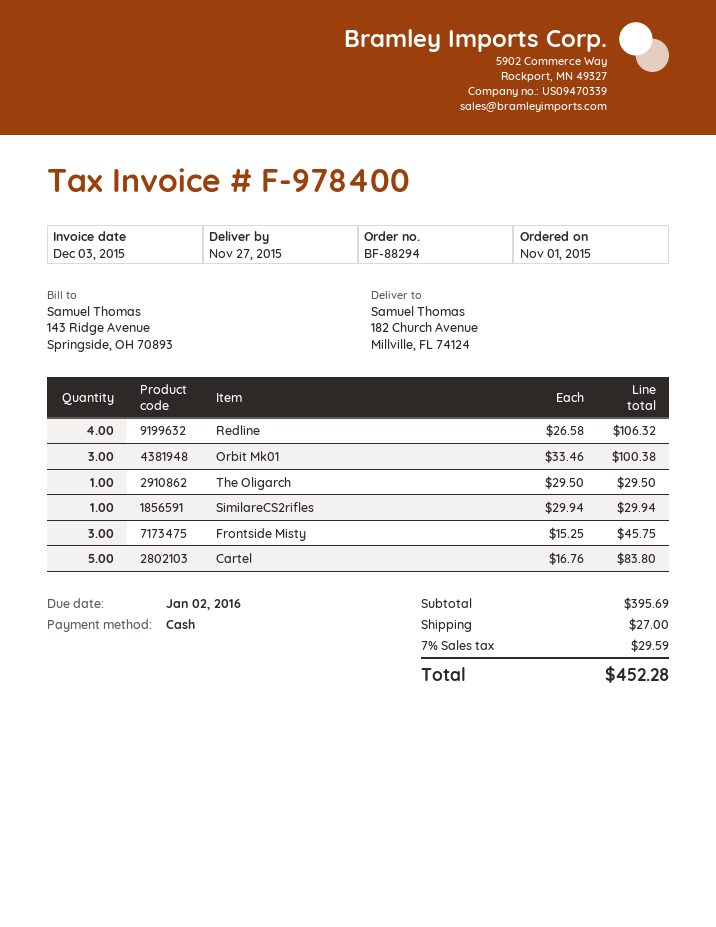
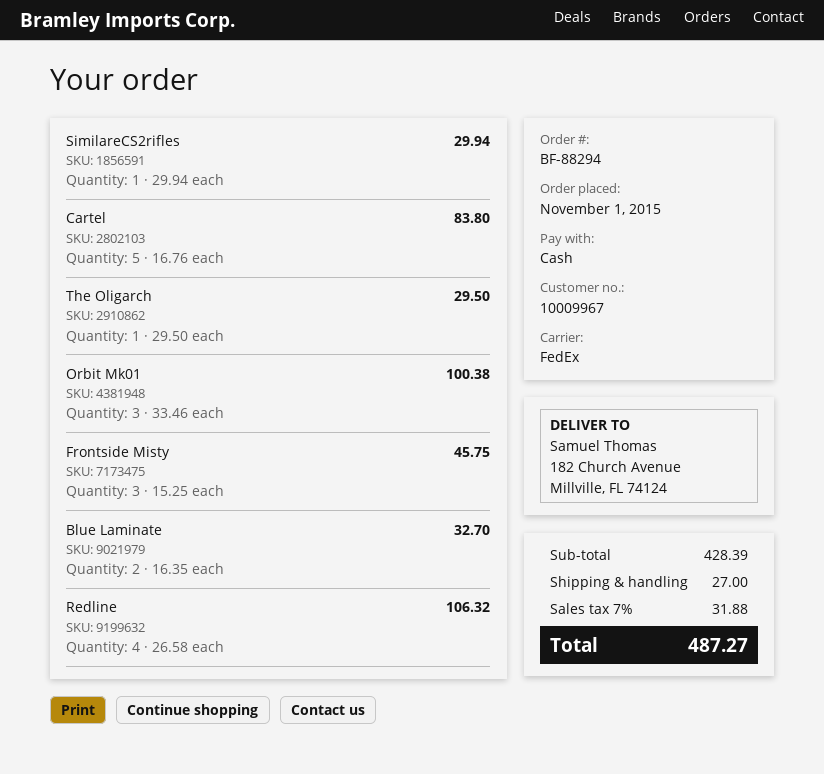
Blue Laminate: none -> 2 x 16.35 = 32.70
subtotal: 395.69 -> 428.39
tax: 7% = 29.59 -> 7% = 31.88
total: 452.28 -> 487.27

